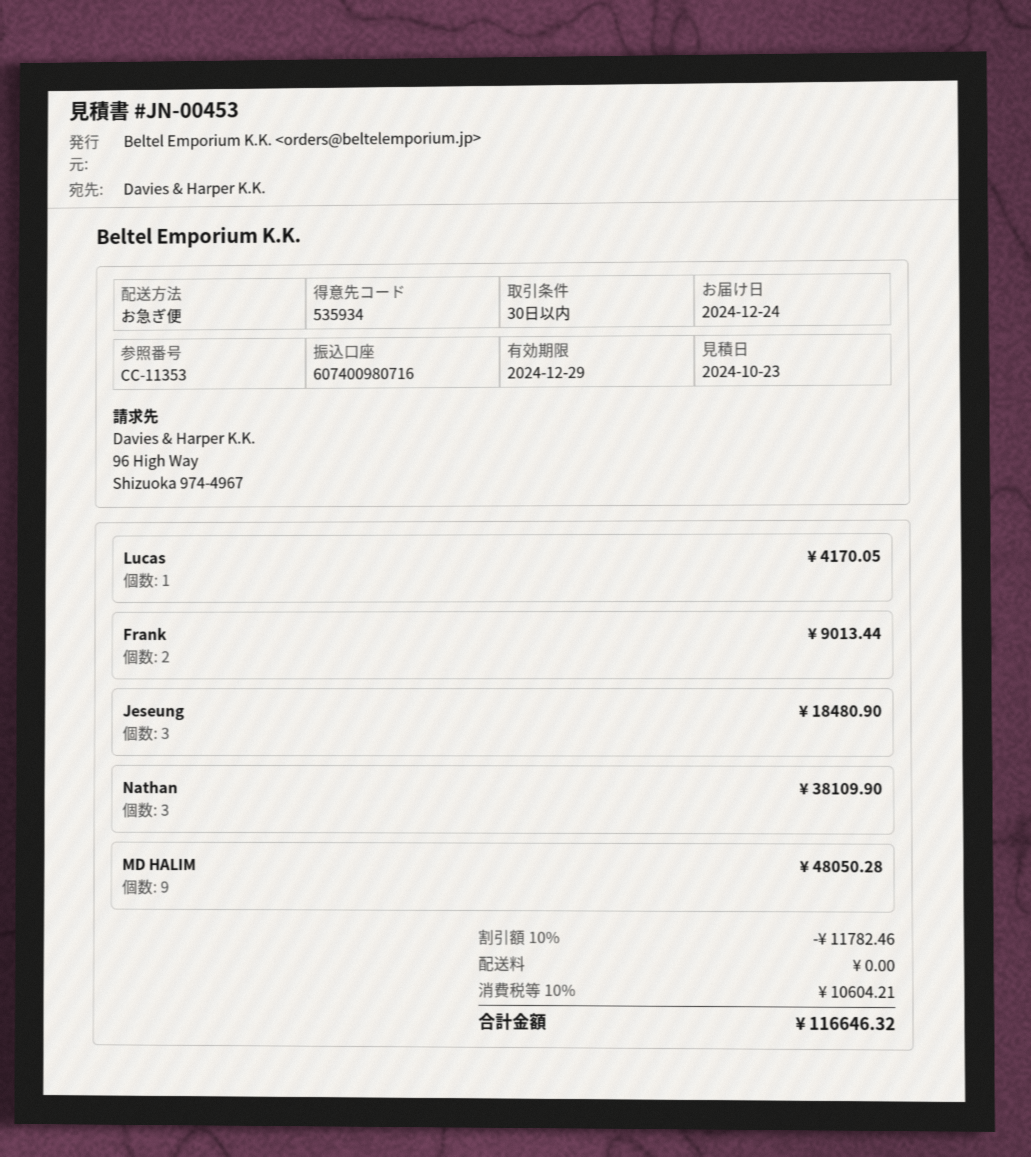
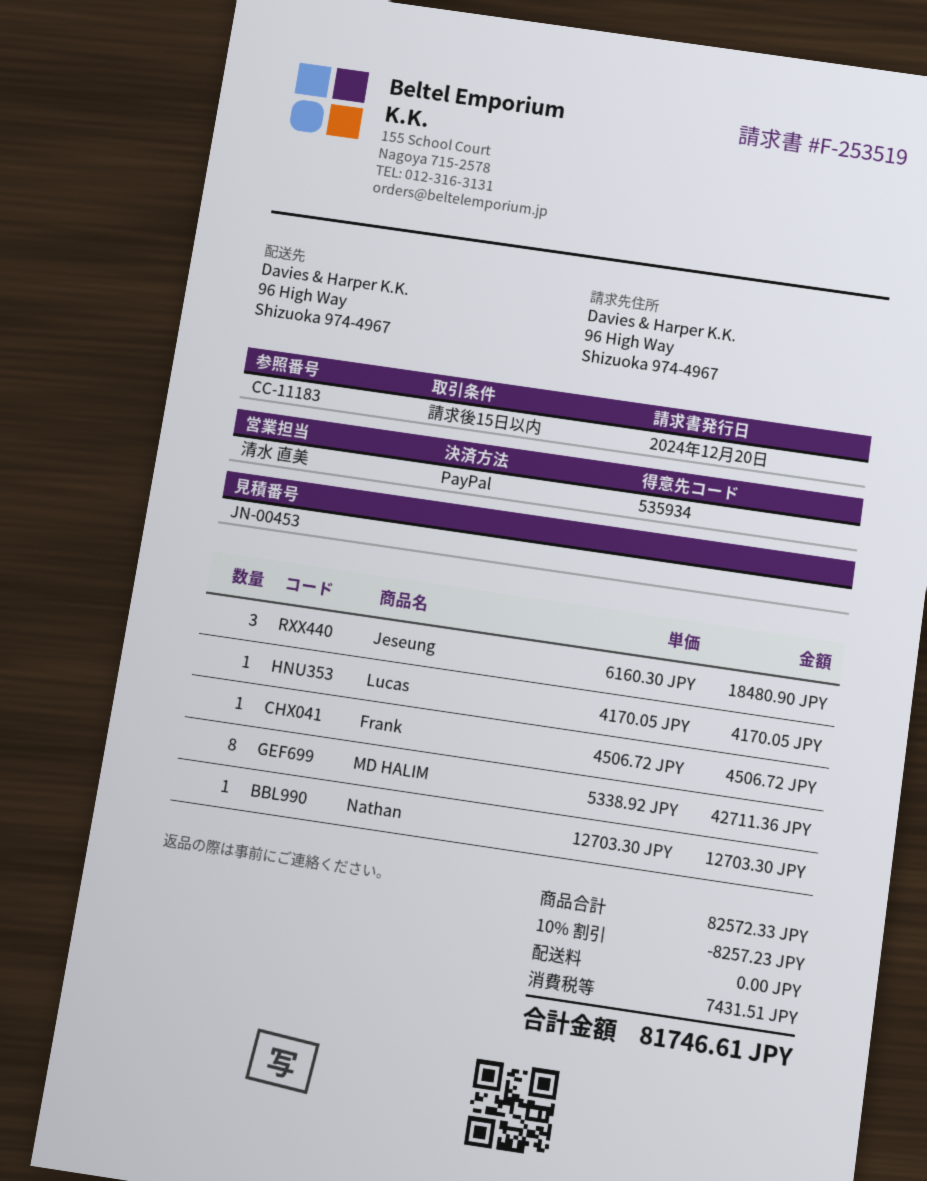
payment terms: 30 days -> 15 days
reference: CC-11353 -> CC-11183
Frank: 2 for 9013.44 -> 1 for 4506.72
Nathan: 3 for 38109.90 -> 1 for 12703.30
MD HALIM: 9 for 48050.28 -> 8 for 42711.36
discount: 10% = 11782.46 -> 10% = 8257.23
tax: 10604.21 -> 7431.51
total: 116646.32 -> 81746.61

